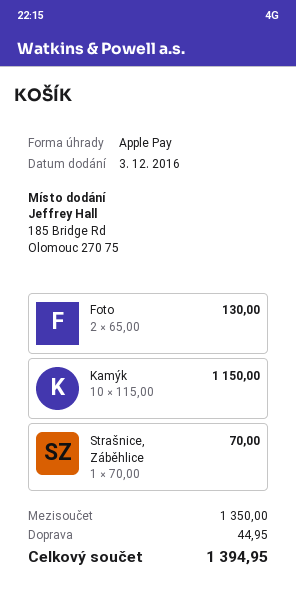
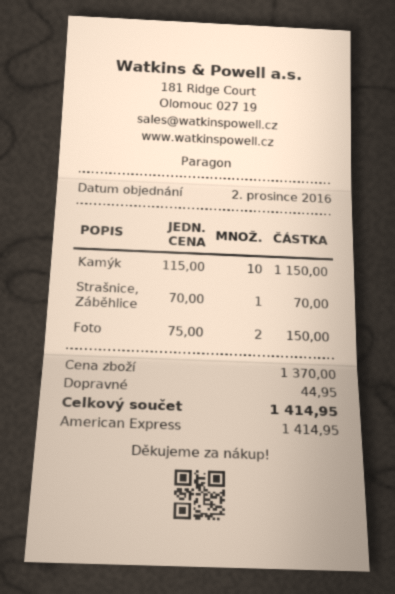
payment method: Apple Pay -> American Express
Foto: 2 x 65.00 = 130.00 -> 2 x 75.00 = 150.00
subtotal: 1350.00 -> 1370.00
total: 1394.95 -> 1414.95

